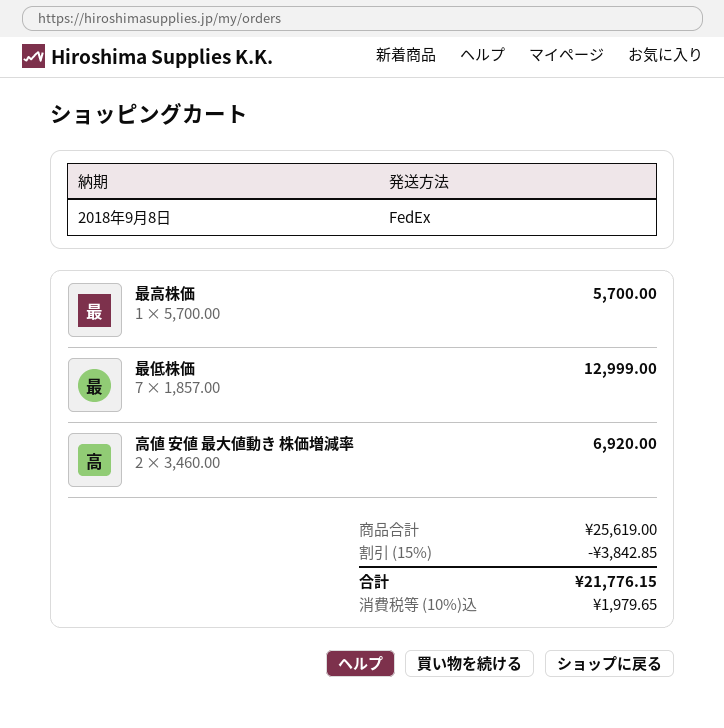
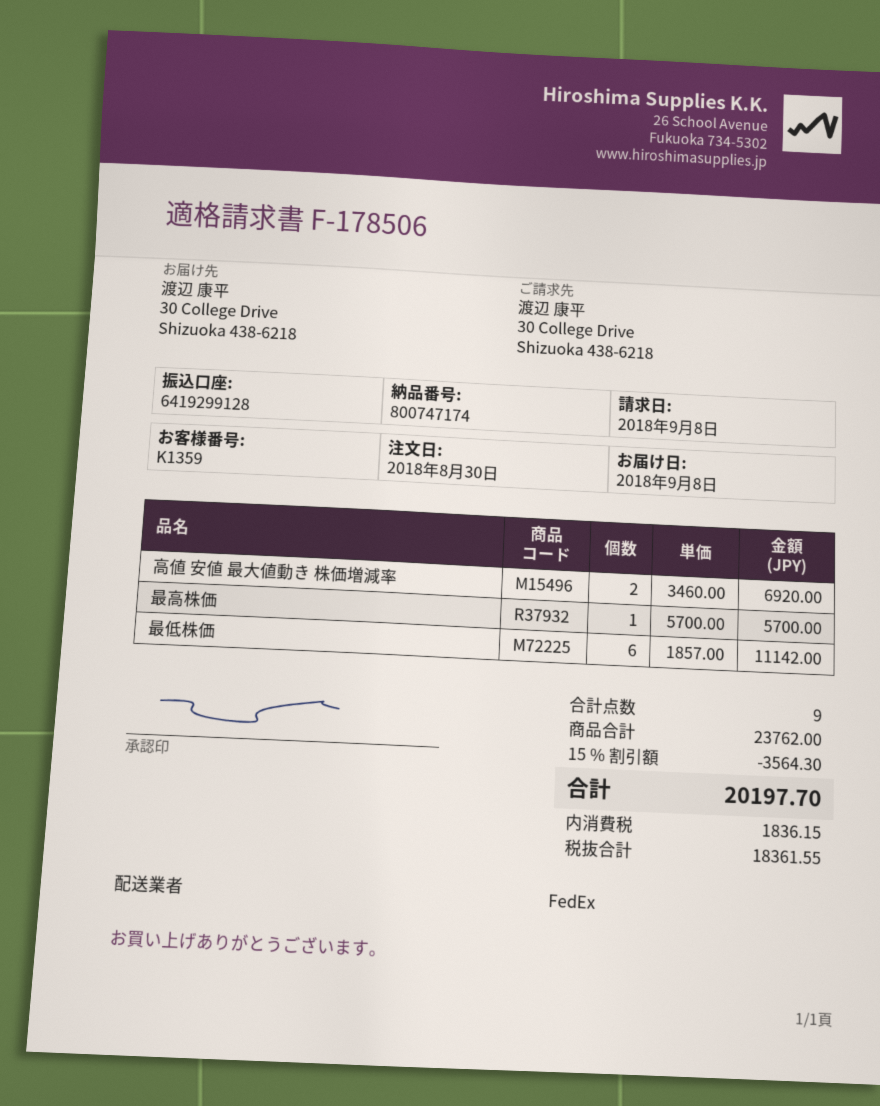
最低株価: 7 x 1857.00 = 12999.00 -> 6 x 1857.00 = 11142.00
subtotal: 25619.00 -> 23762.00
discount: 15% = 3842.85 -> 15% = 3564.30
tax: 1979.65 -> 1836.15
total: 21776.15 -> 20197.70

